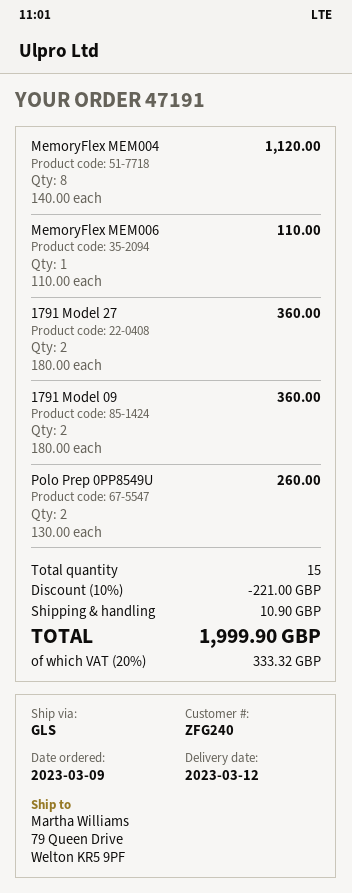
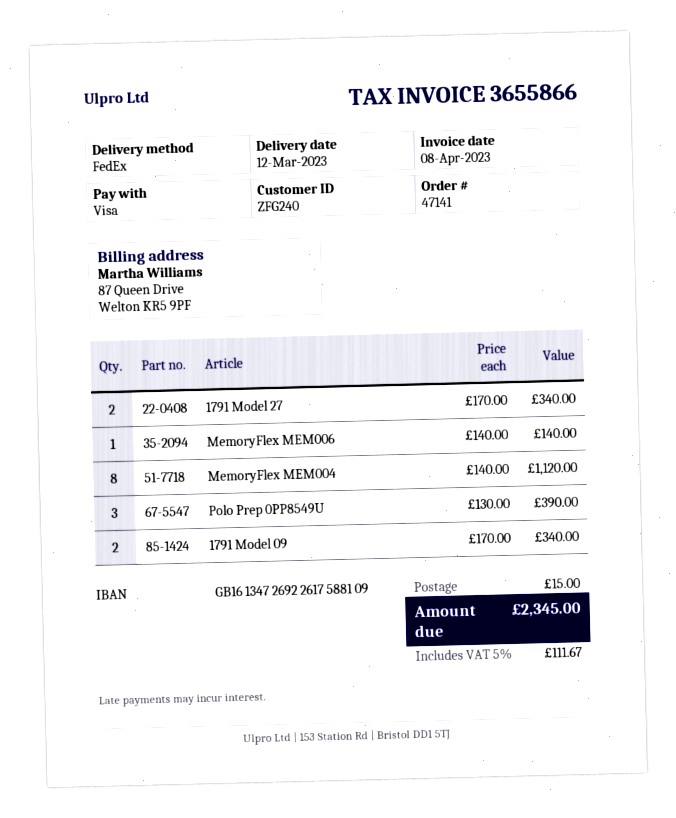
order number: 47191 -> 47141
shipping method: GLS -> FedEx
MemoryFlex MEM006: 1 x 110.00 = 110.00 -> 1 x 140.00 = 140.00
1791 Model 27: 2 x 180.00 = 360.00 -> 2 x 170.00 = 340.00
1791 Model 09: 2 x 180.00 = 360.00 -> 2 x 170.00 = 340.00
Polo Prep 0PP8549U: 2 x 130.00 = 260.00 -> 3 x 130.00 = 390.00
discount: 10% = 221.00 -> none
shipping: 10.90 -> 15.00
tax: 20% = 333.32 -> 5% = 111.67
total: 1999.90 -> 2345.00

